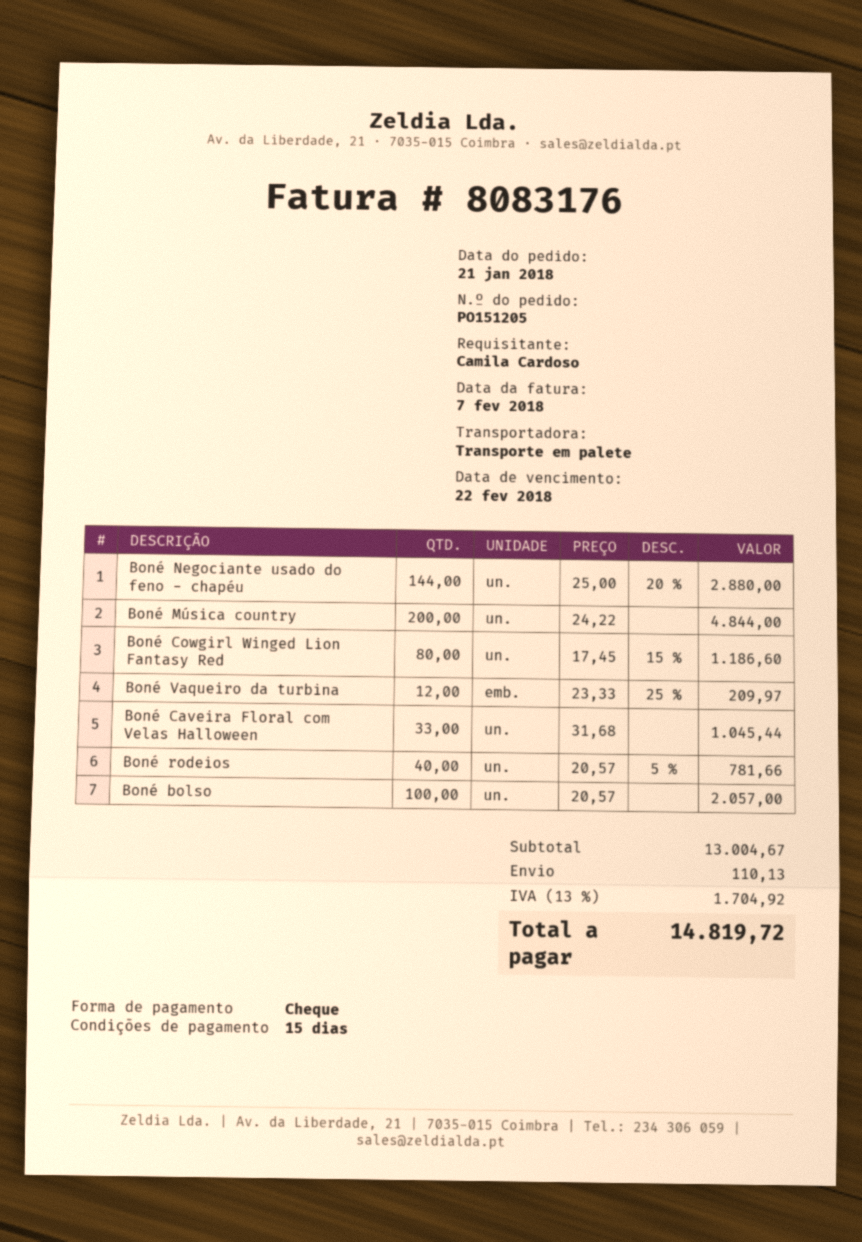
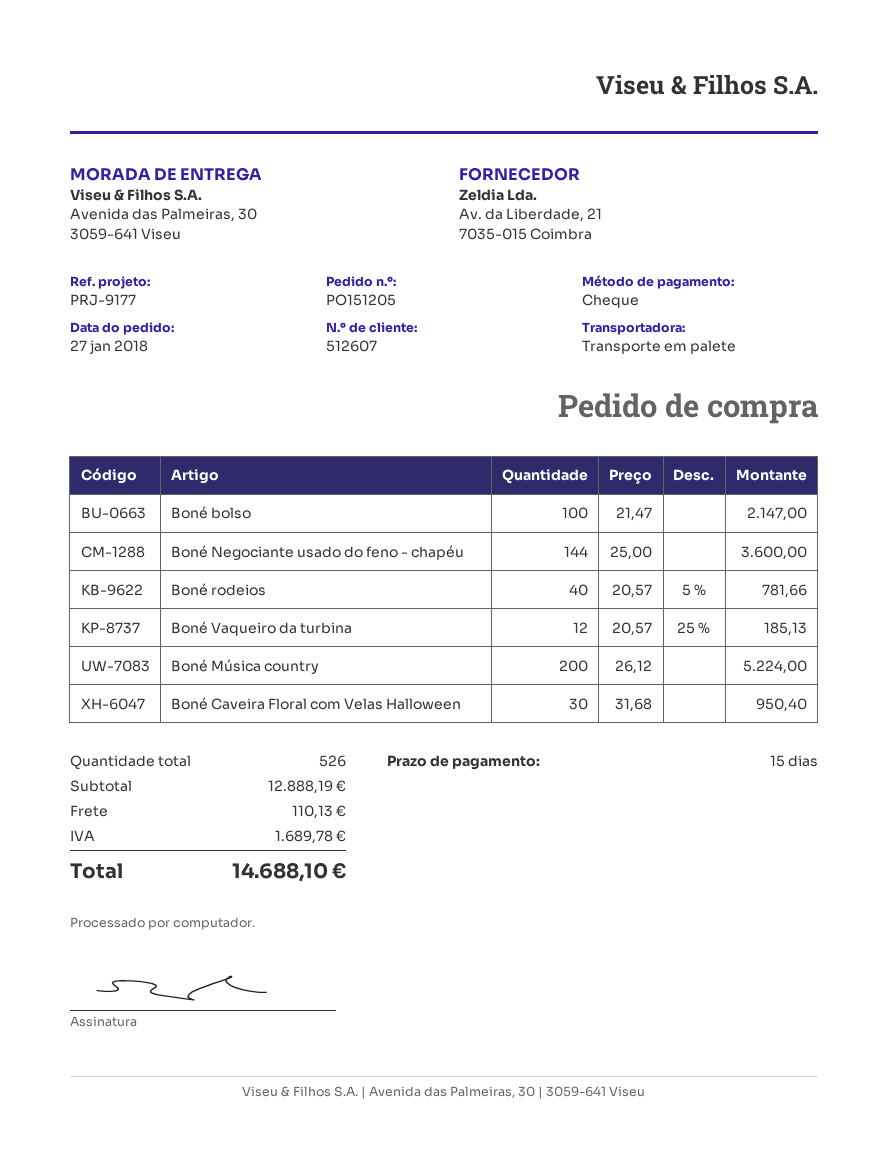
order date: 2018-01-21 -> 2018-01-27
Boné Negociante usado do feno - chapéu: 144 x 25.00 - 20% = 2880.00 -> 144 x 25.00 = 3600.00
Boné Música country: 200 x 24.22 = 4844.00 -> 200 x 26.12 = 5224.00
Boné Cowgirl Winged Lion Fantasy Red: 80 x 17.45 - 15% = 1186.60 -> none
Boné Vaqueiro da turbina: 12 x 23.33 - 25% = 209.97 -> 12 x 20.57 - 25% = 185.13
Boné Caveira Floral com Velas Halloween: 33 x 31.68 = 1045.44 -> 30 x 31.68 = 950.40
Boné bolso: 100 x 20.57 = 2057.00 -> 100 x 21.47 = 2147.00
subtotal: 13004.67 -> 12888.19
tax: 1704.92 -> 1689.78
total: 14819.72 -> 14688.10

